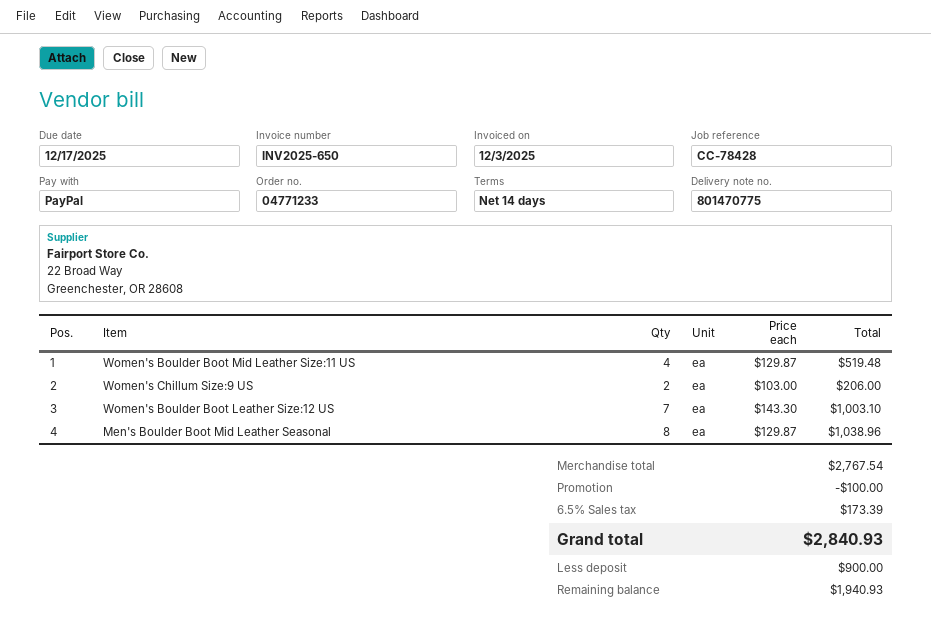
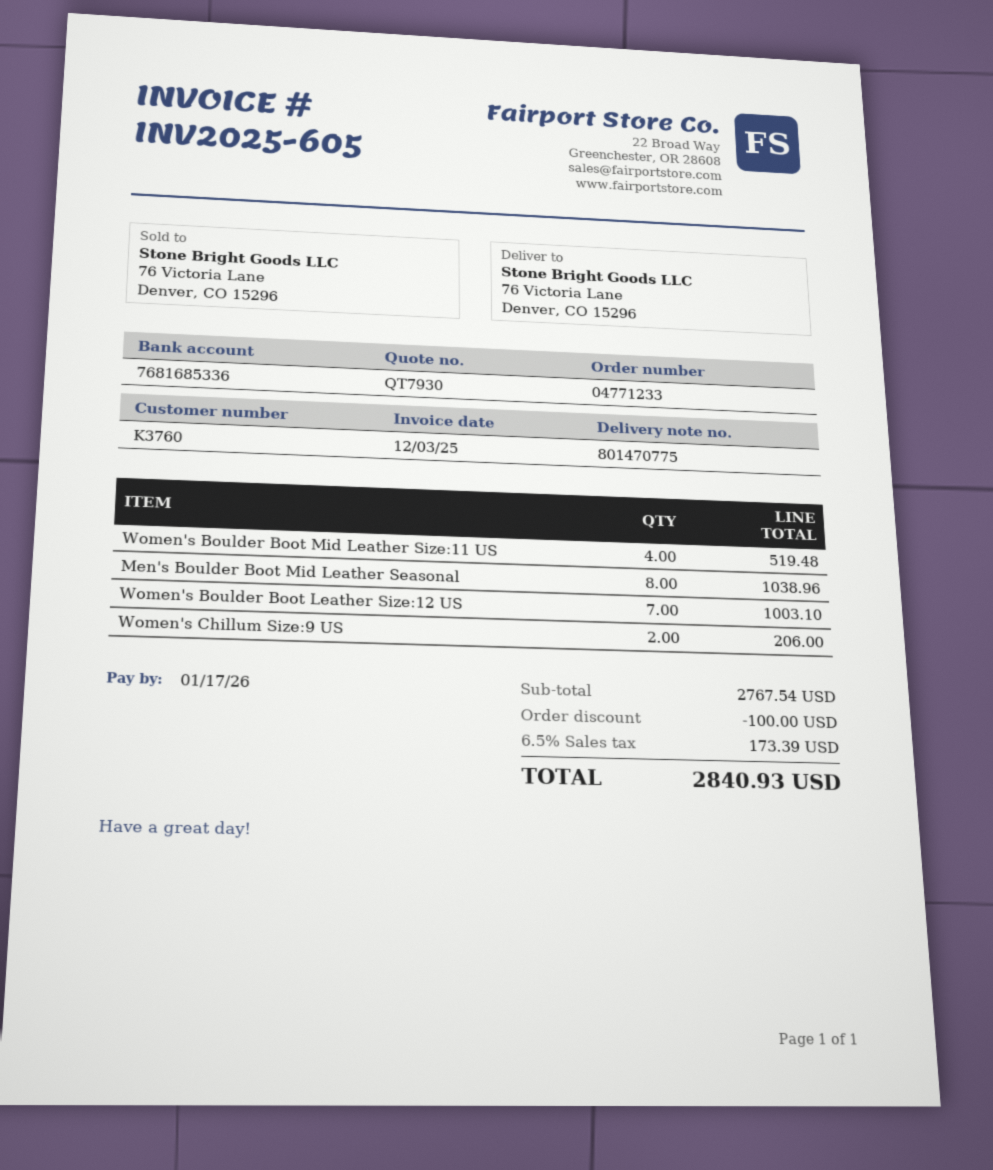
invoice number: INV2025-650 -> INV2025-605
due date: 2025-12-17 -> 2026-01-17

